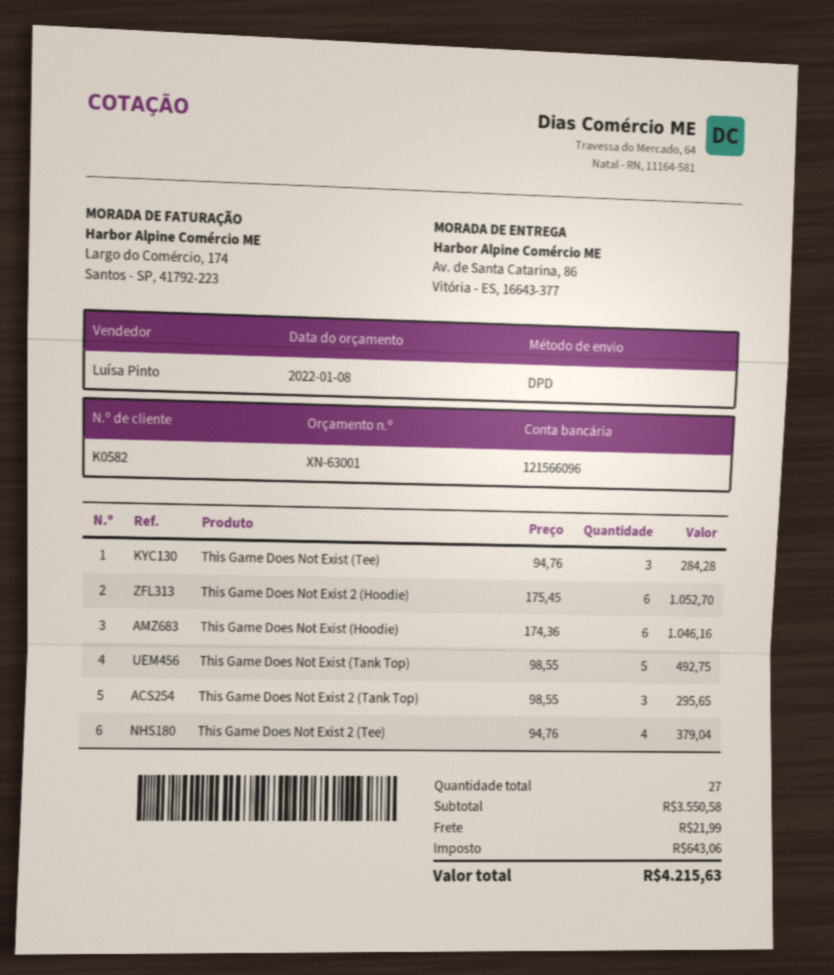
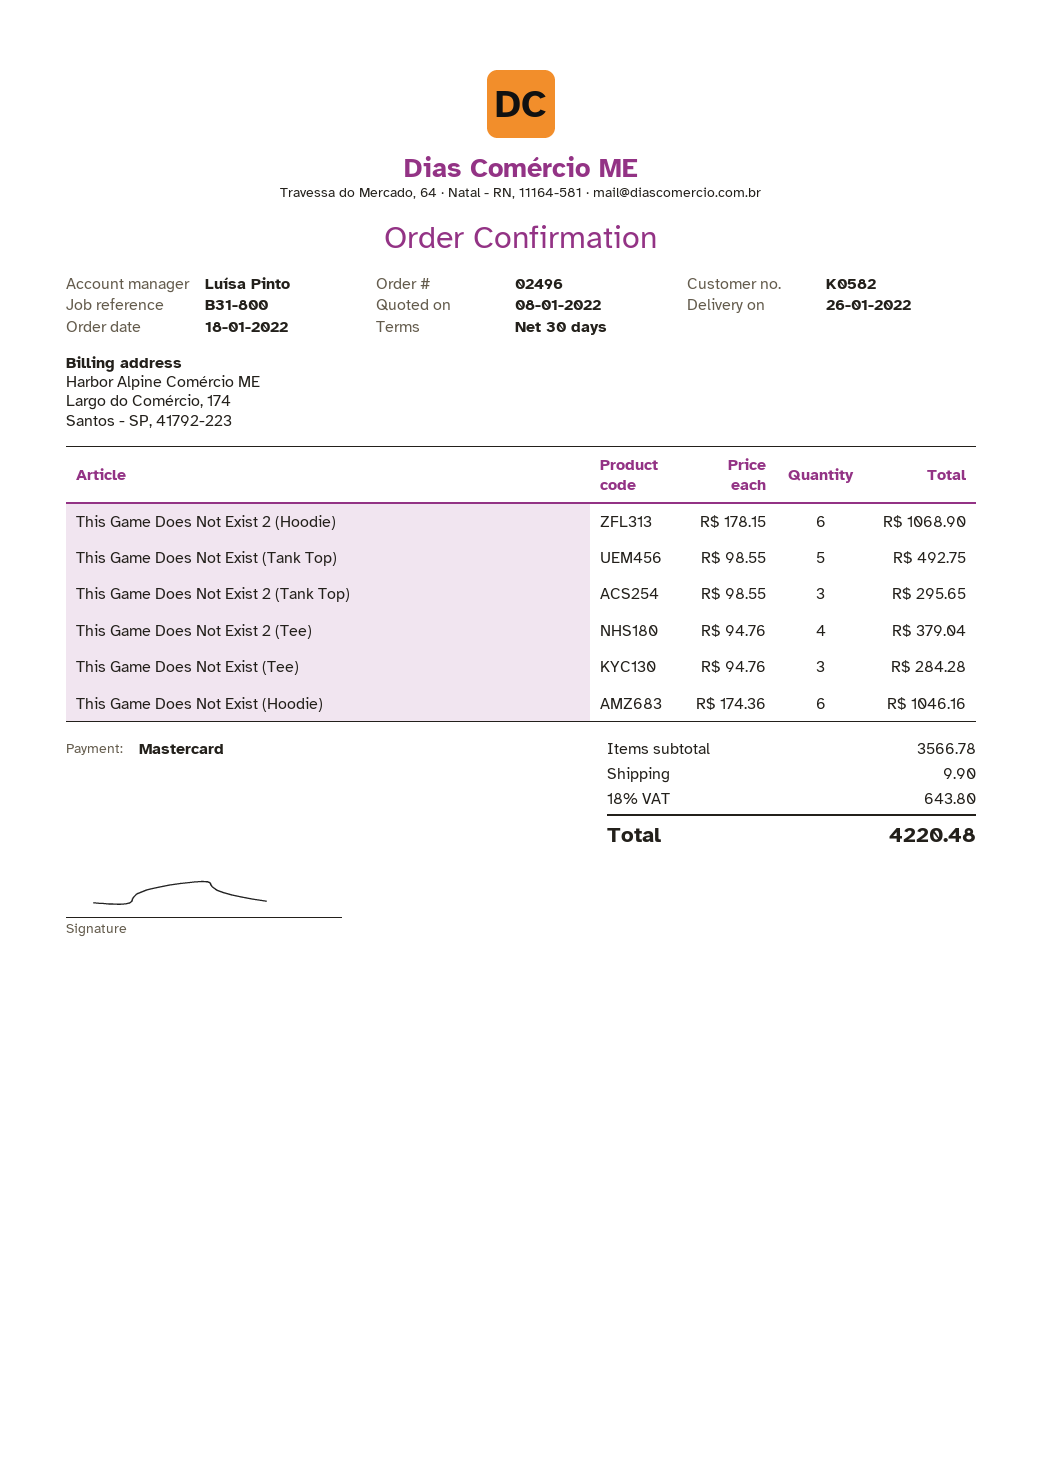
This Game Does Not Exist 2 (Hoodie): 6 x 175.45 = 1052.70 -> 6 x 178.15 = 1068.90
subtotal: 3550.58 -> 3566.78
shipping: 21.99 -> 9.90
tax: 643.06 -> 643.80
total: 4215.63 -> 4220.48

